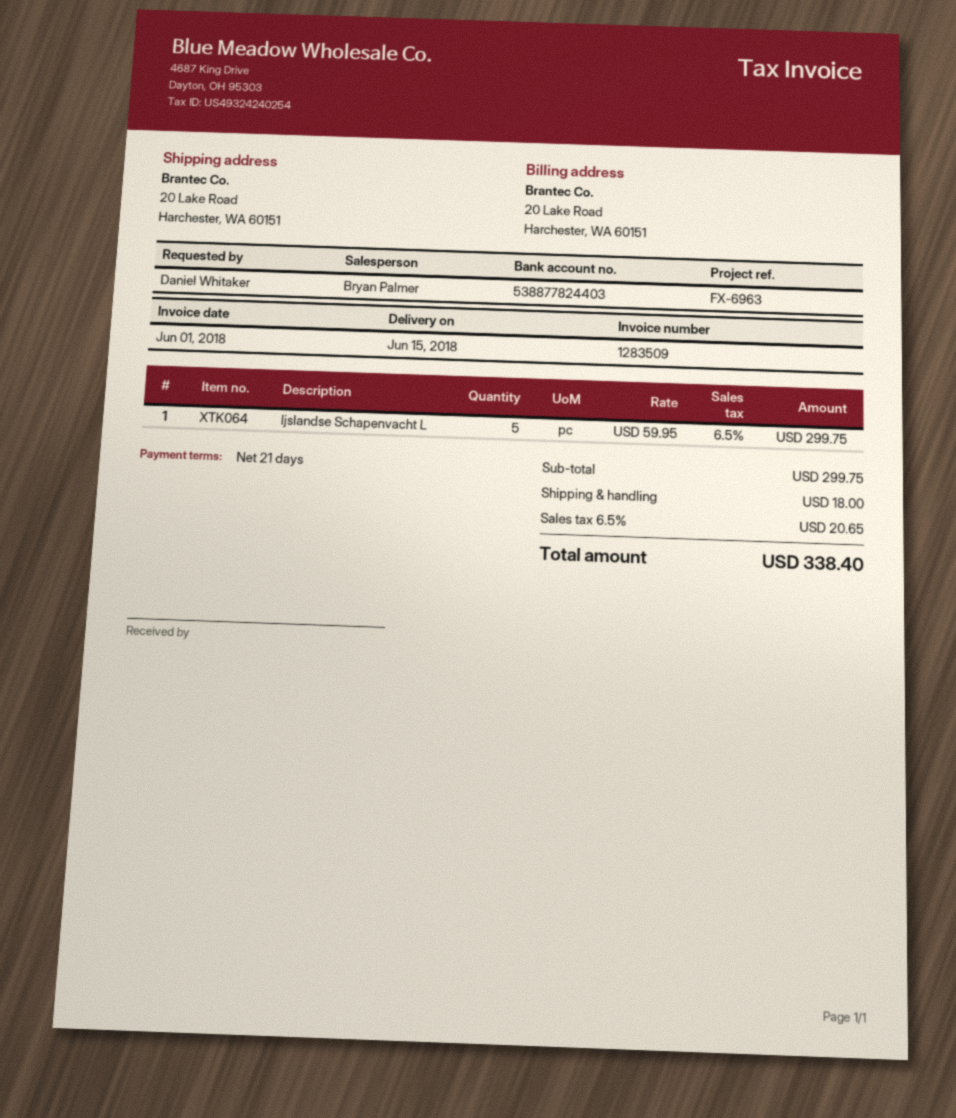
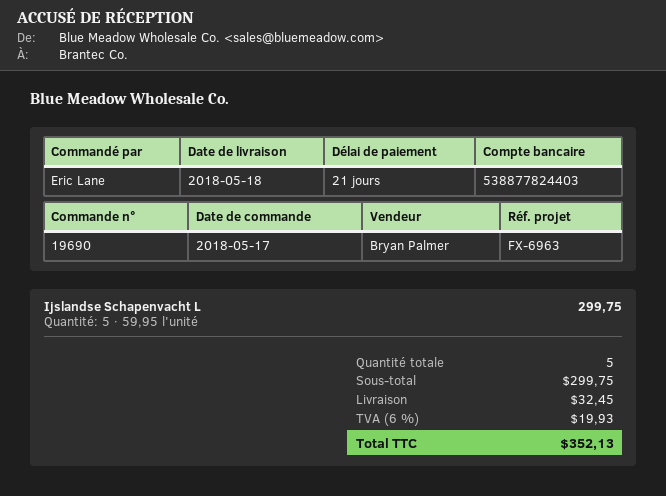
delivery date: 2018-06-15 -> 2018-05-18
ordered by: Daniel Whitaker -> Eric Lane
shipping: 18.00 -> 32.45
tax: 6.5% = 20.65 -> 6% = 19.93
total: 338.40 -> 352.13

